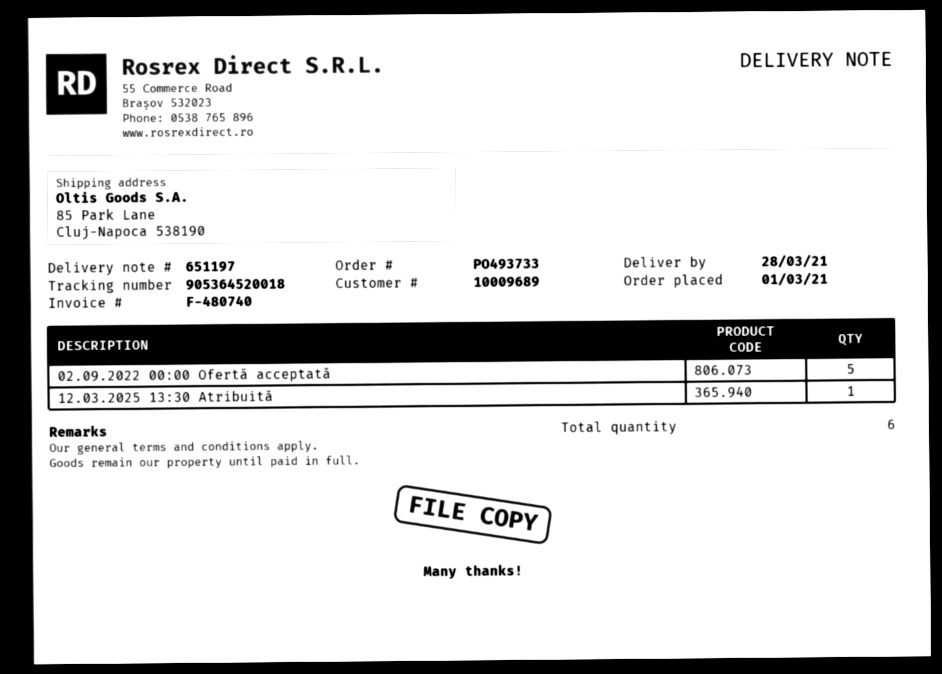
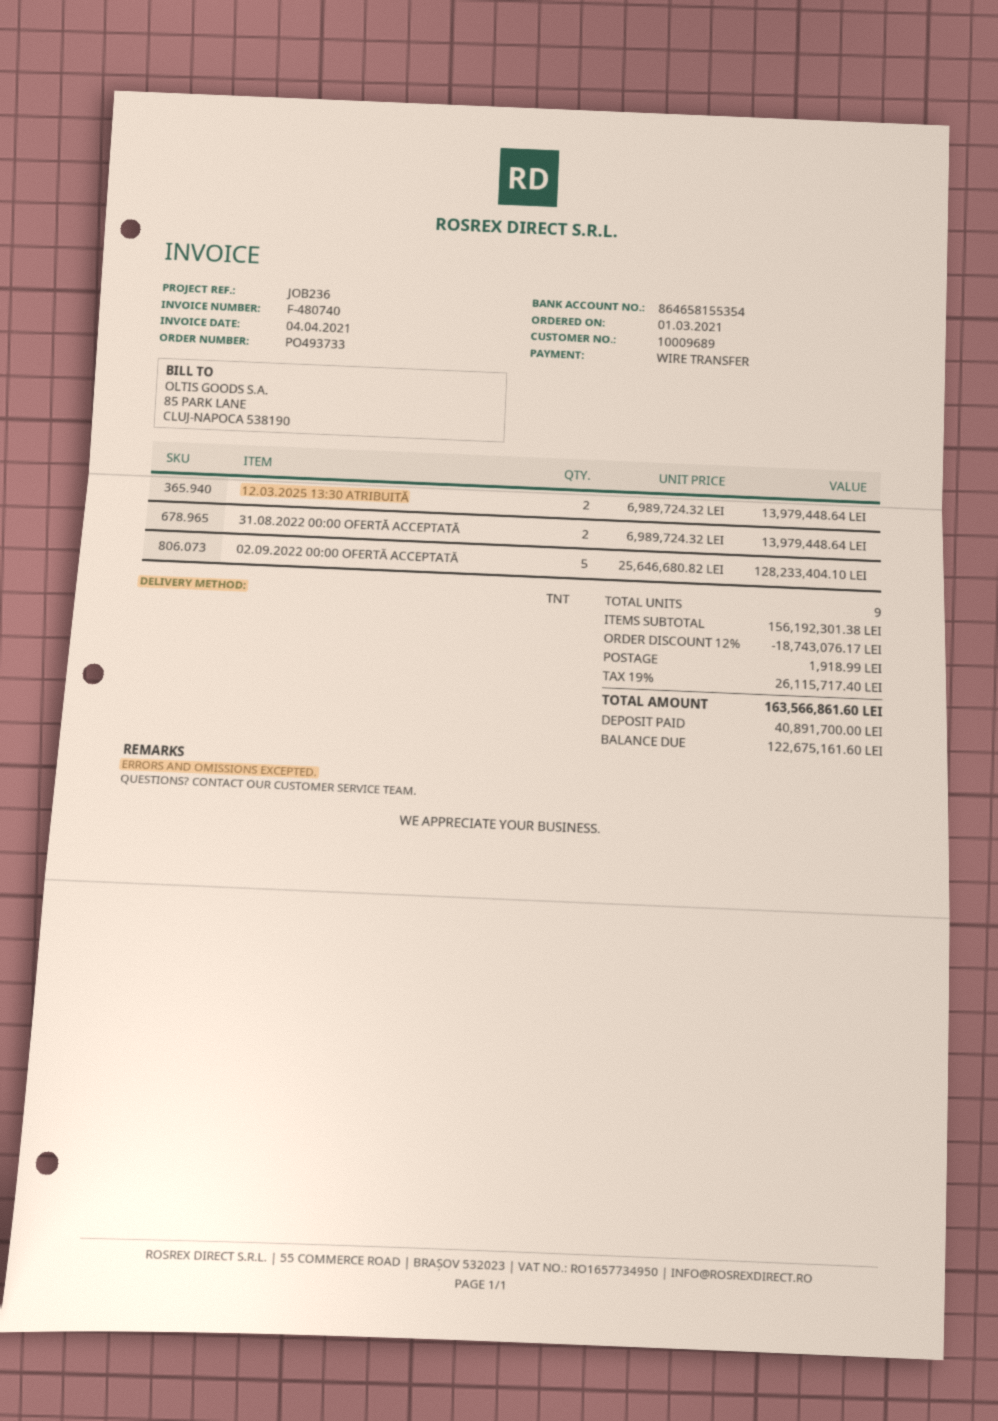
12.03.2025 13:30 Atribuită: 1 -> 2
31.08.2022 00:00 OFERTĂ ACCEPTATĂ: none -> 2
total quantity: 6 -> 9

